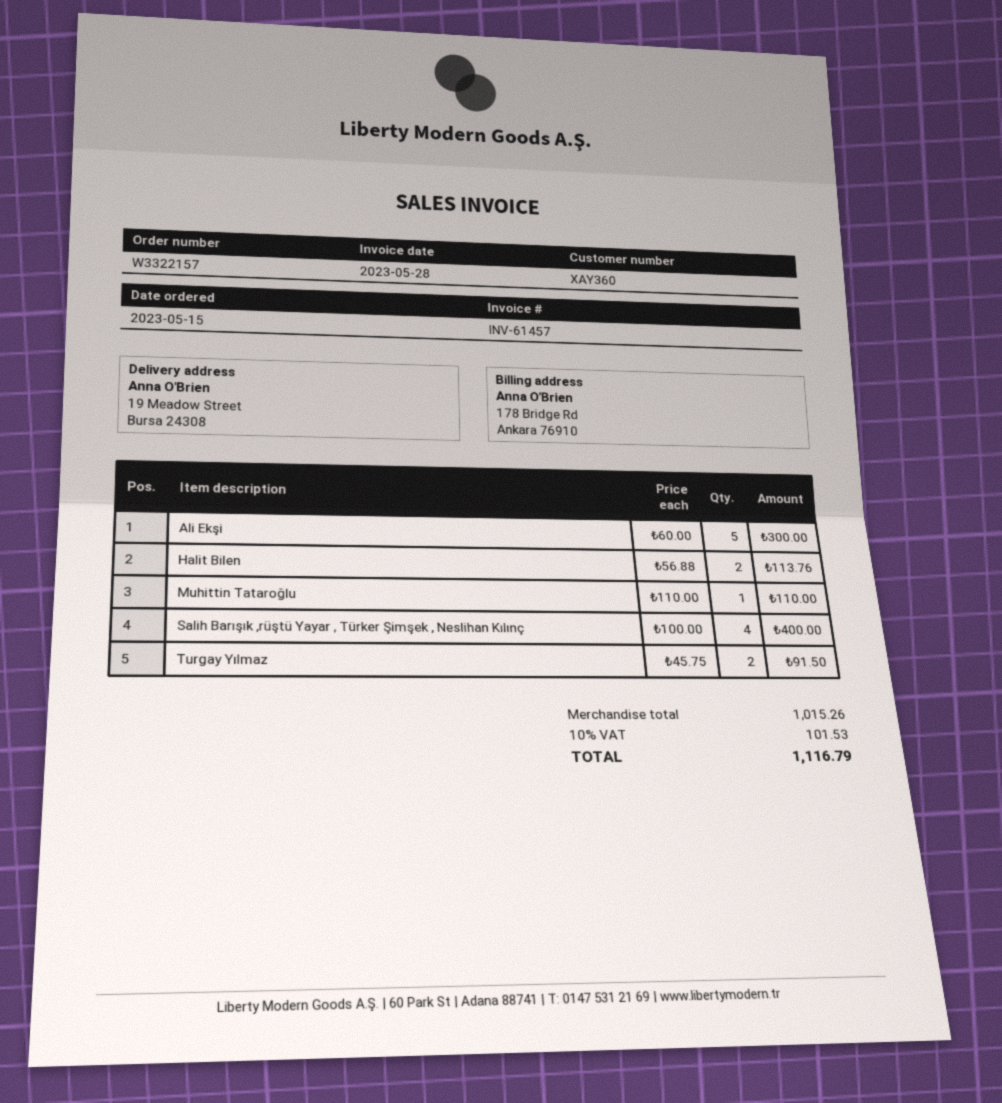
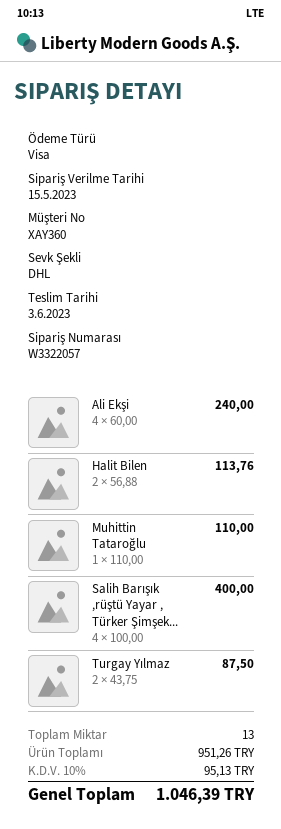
order number: W3322157 -> W3322057
Ali Ekşi: 5 x 60.00 = 300.00 -> 4 x 60.00 = 240.00
Turgay Yılmaz: 2 x 45.75 = 91.50 -> 2 x 43.75 = 87.50
subtotal: 1015.26 -> 951.26
tax: 10% = 101.53 -> 10% = 95.13
total: 1116.79 -> 1046.39

